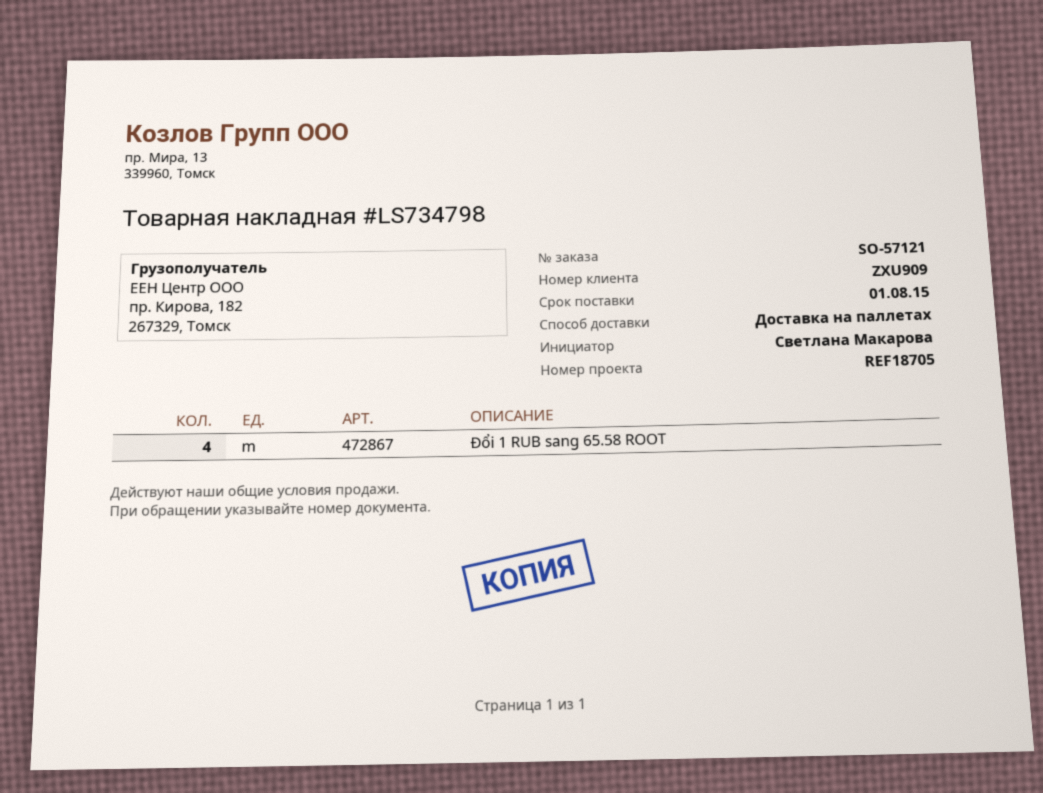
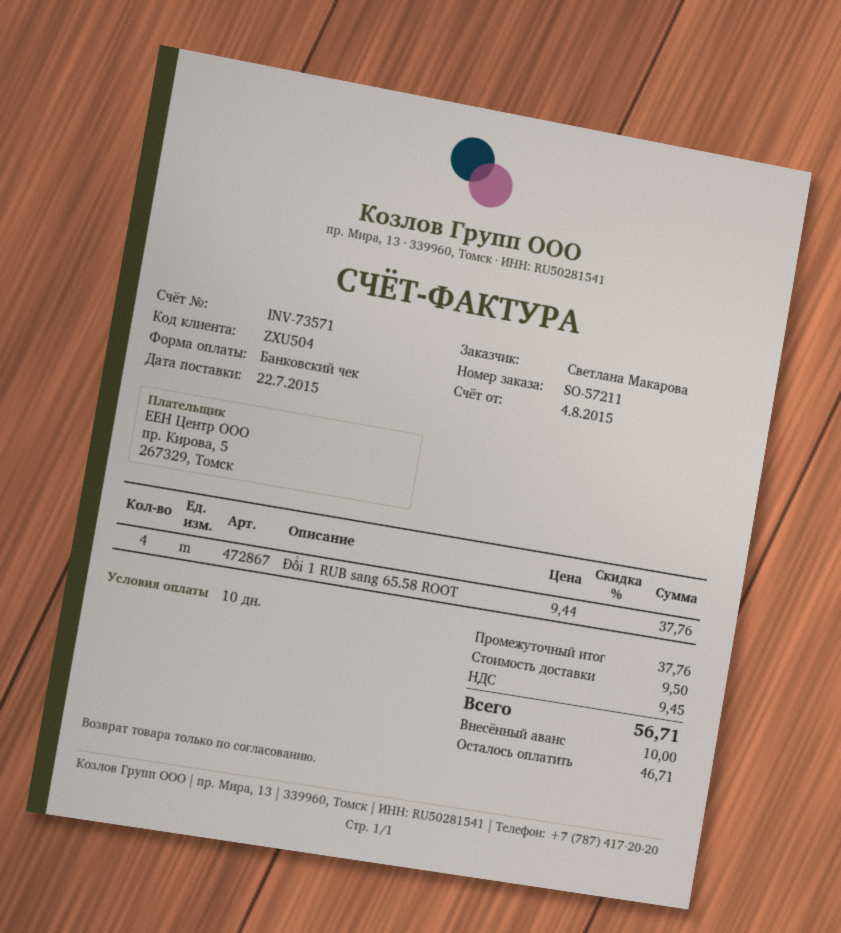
order number: SO-57121 -> SO-57211
delivery date: 2015-08-01 -> 2015-07-22
customer number: ZXU909 -> ZXU504

